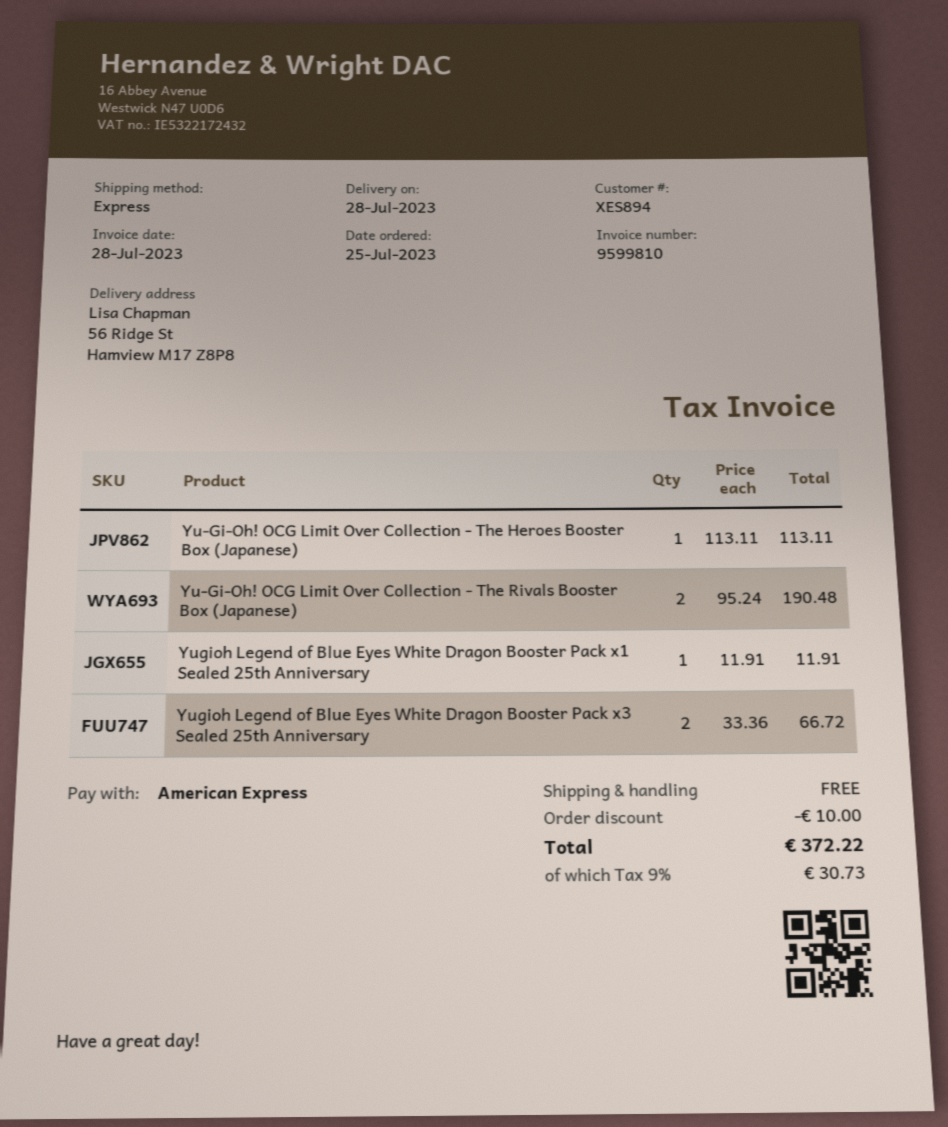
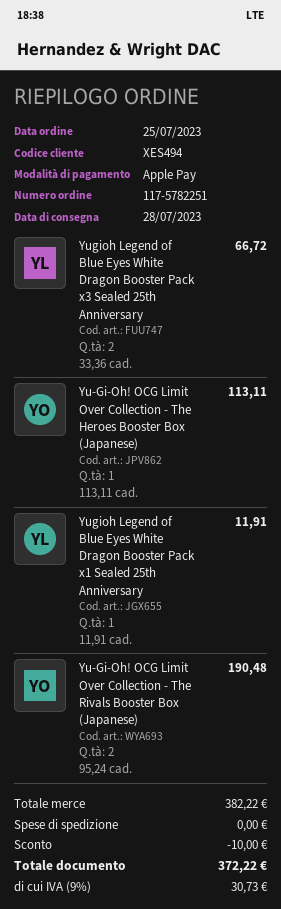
customer number: XES894 -> XES494
payment method: American Express -> Apple Pay

